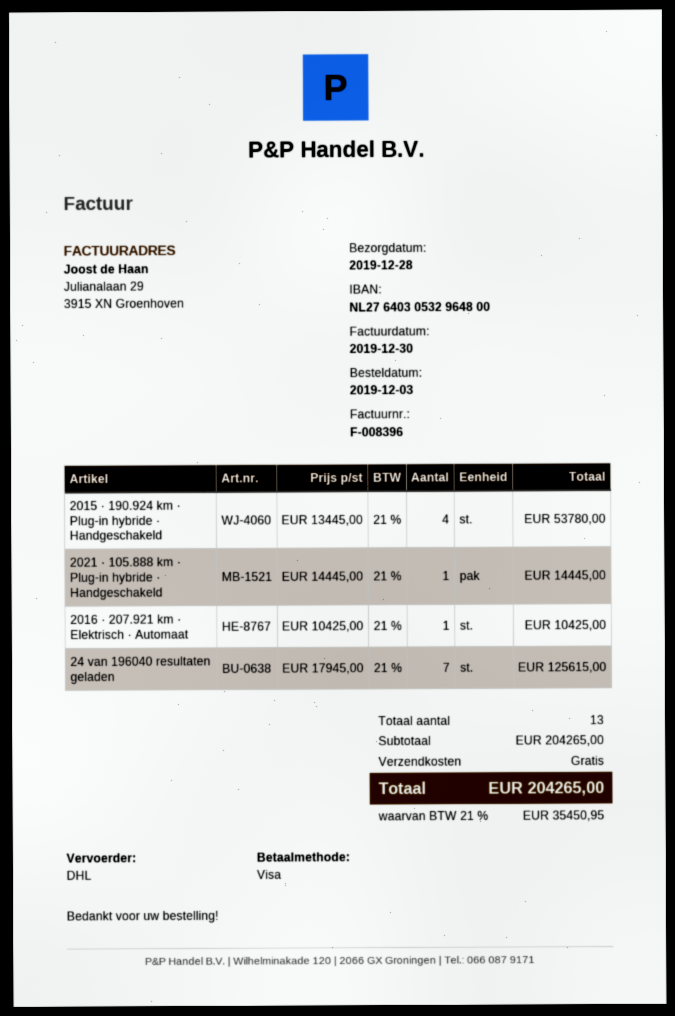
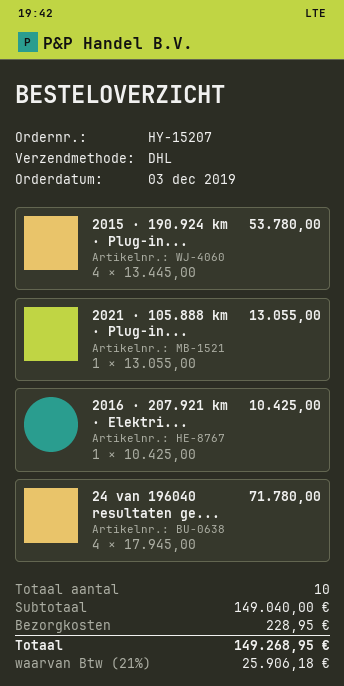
2021 · 105.888 km · Plug-in hybride · Handgeschakeld: 1 x 14445.00 = 14445.00 -> 1 x 13055.00 = 13055.00
24 van 196040 resultaten geladen: 7 x 17945.00 = 125615.00 -> 4 x 17945.00 = 71780.00
total quantity: 13 -> 10
subtotal: 204265.00 -> 149040.00
shipping: 0.00 -> 228.95
tax: 21% = 35450.95 -> 21% = 25906.18
total: 204265.00 -> 149268.95

